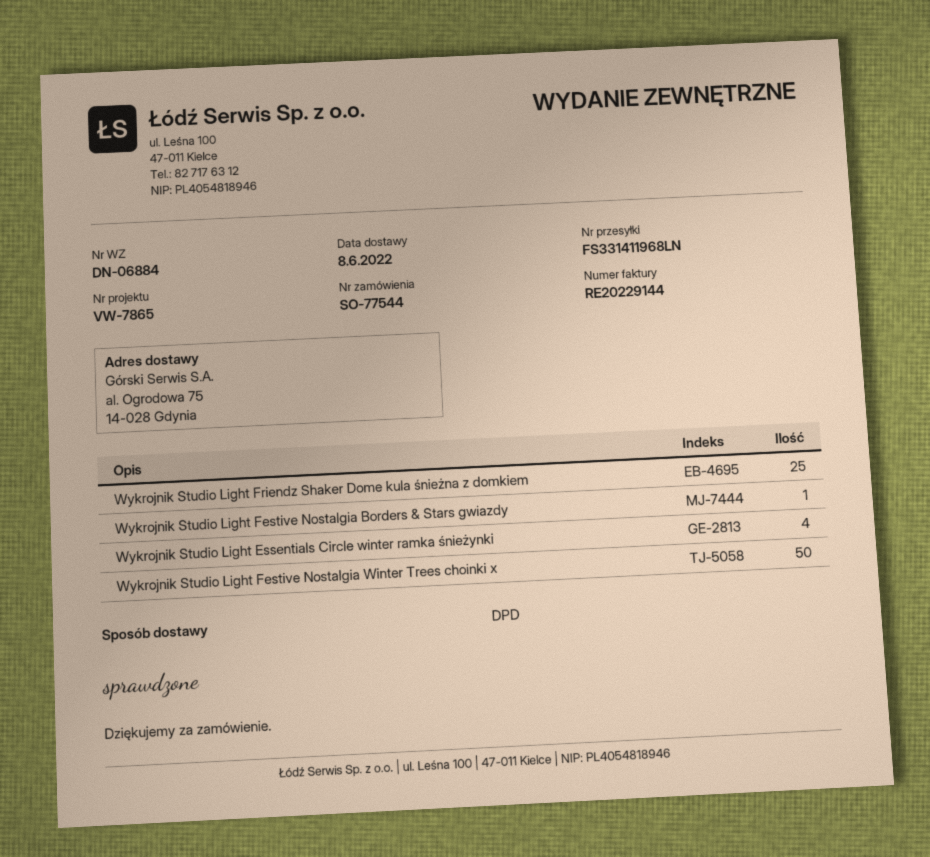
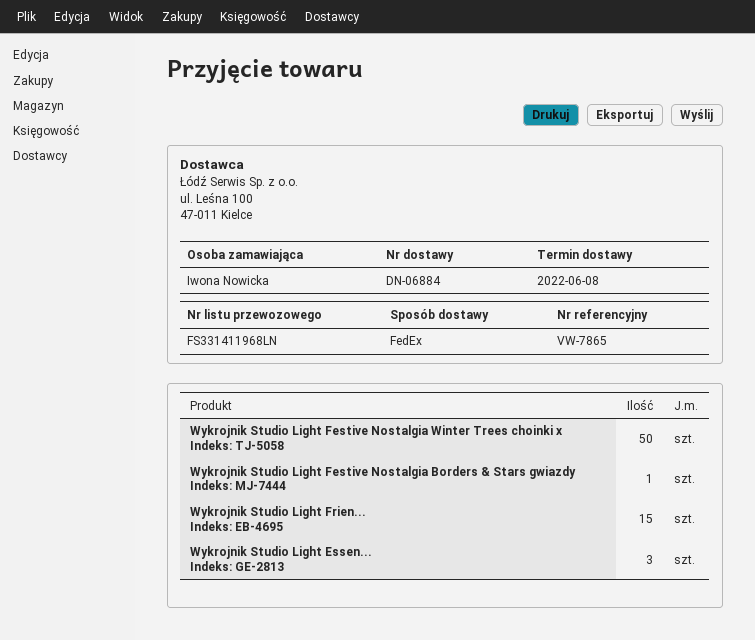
shipping method: DPD -> FedEx
Wykrojnik Studio Light Friendz Shaker Dome kula śnieżna z domkiem: 25 -> 15
Wykrojnik Studio Light Essentials Circle winter ramka śnieżynki: 4 -> 3

